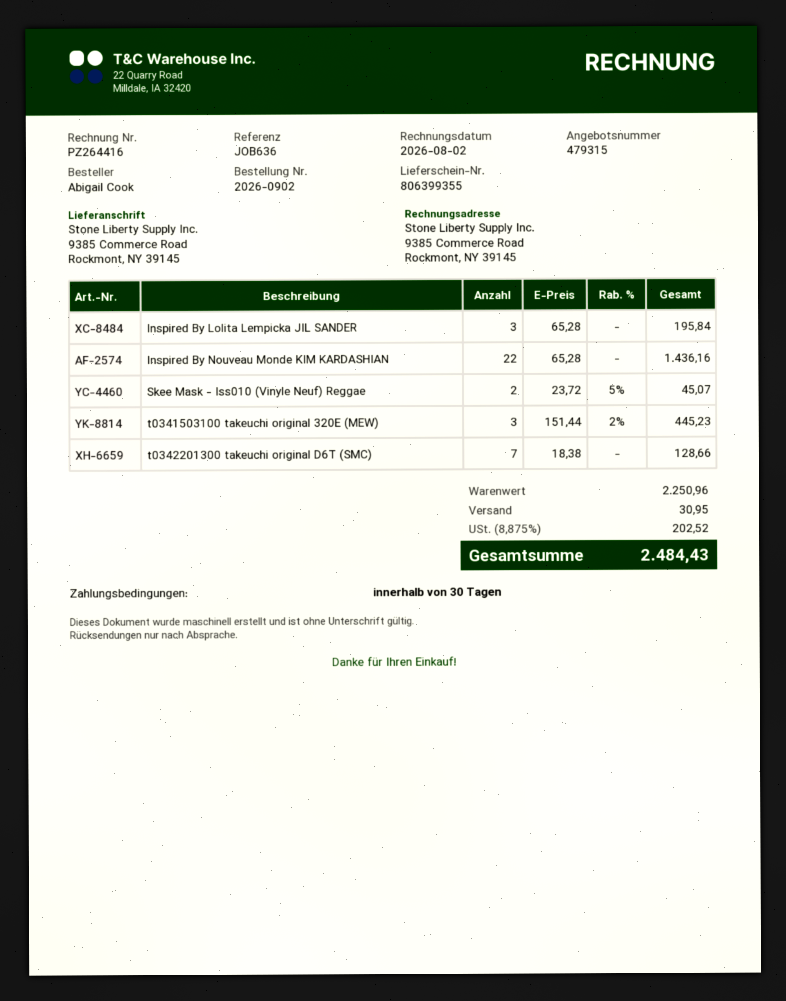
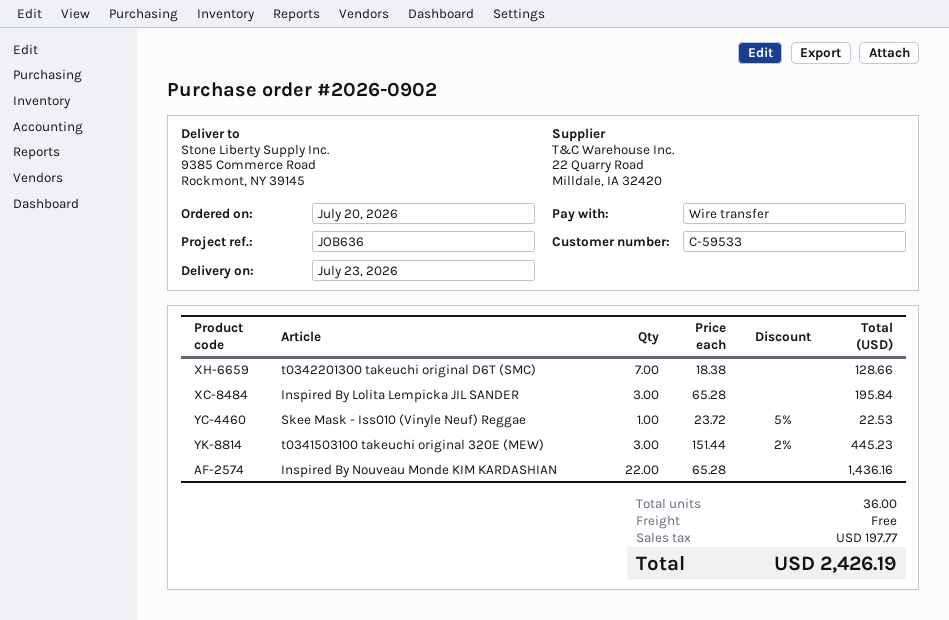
Skee Mask - Iss010 (Vinyle Neuf) Reggae: 2 x 23.72 - 5% = 45.07 -> 1 x 23.72 - 5% = 22.53
shipping: 30.95 -> 0.00
tax: 202.52 -> 197.77
total: 2484.43 -> 2426.19

